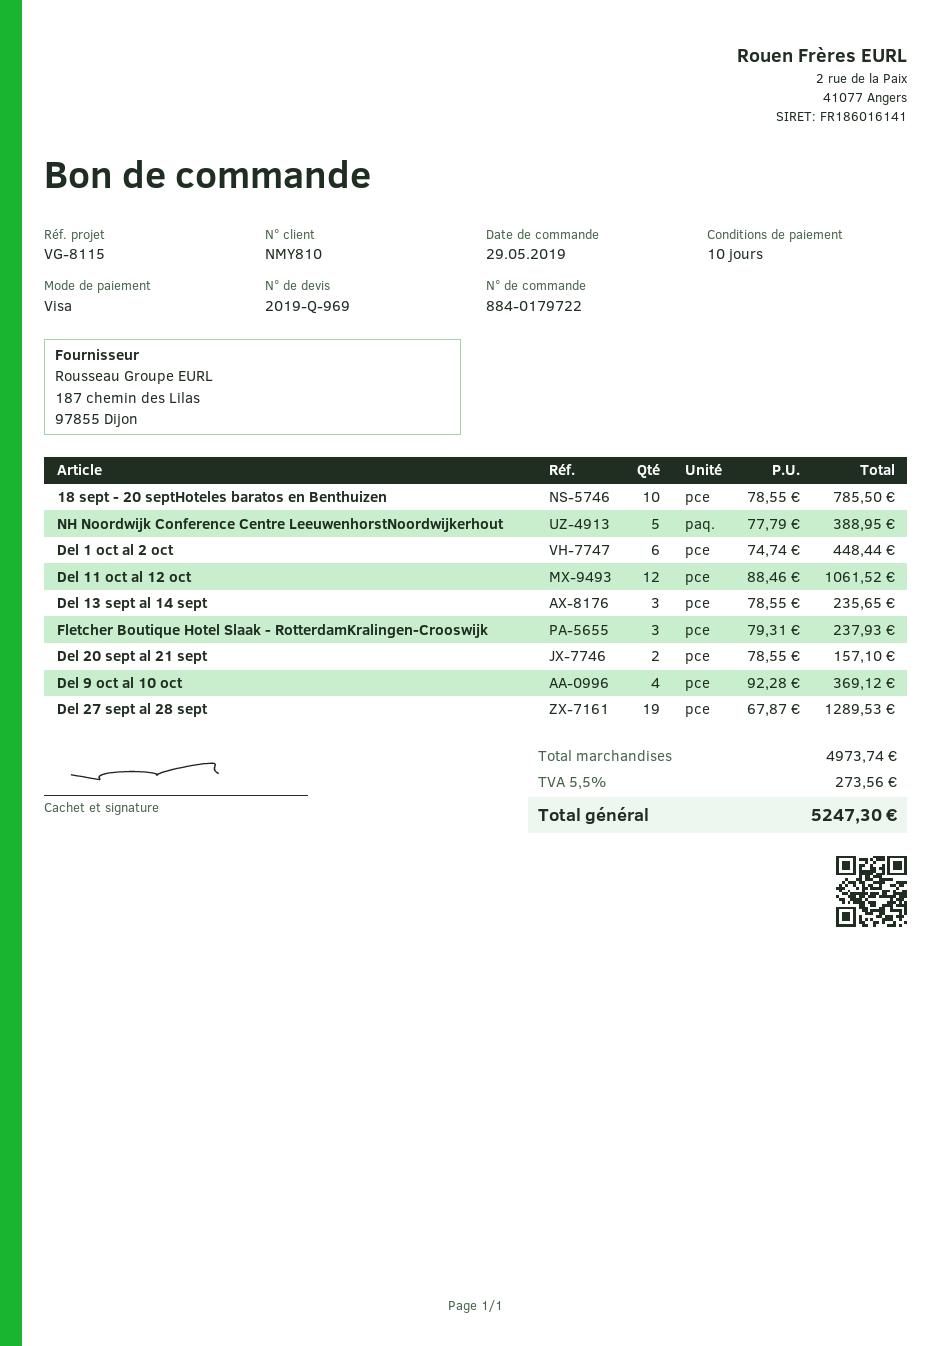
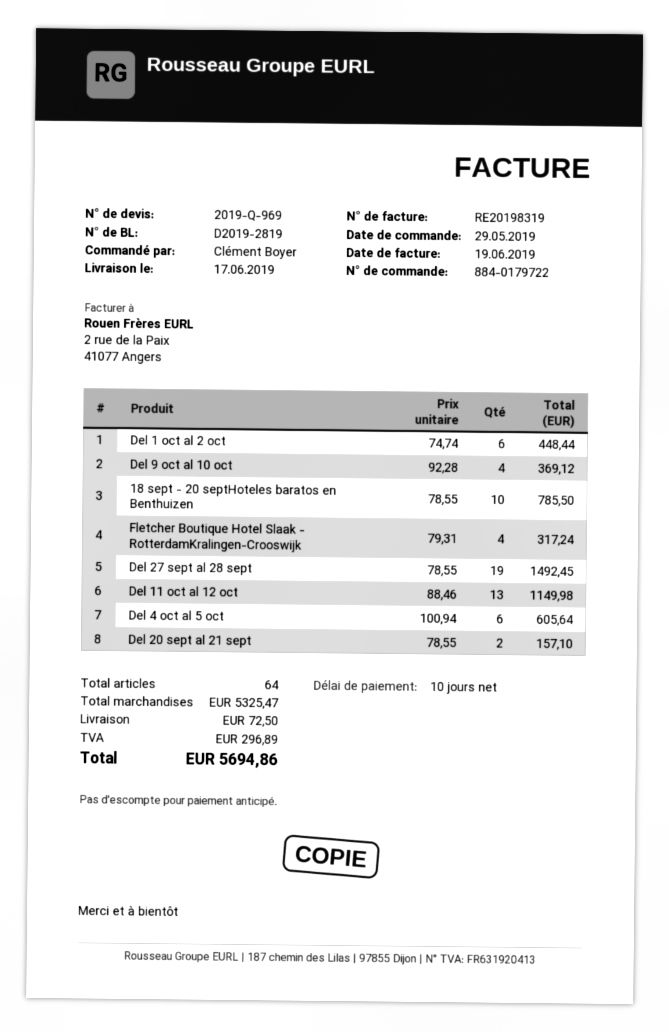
NH Noordwijk Conference Centre LeeuwenhorstNoordwijkerhout: 5 x 77.79 = 388.95 -> none
Del 11 oct al 12 oct: 12 x 88.46 = 1061.52 -> 13 x 88.46 = 1149.98
Del 13 sept al 14 sept: 3 x 78.55 = 235.65 -> none
Fletcher Boutique Hotel Slaak - RotterdamKralingen-Crooswijk: 3 x 79.31 = 237.93 -> 4 x 79.31 = 317.24
Del 27 sept al 28 sept: 19 x 67.87 = 1289.53 -> 19 x 78.55 = 1492.45
Del 4 oct al 5 oct: none -> 6 x 100.94 = 605.64
subtotal: 4973.74 -> 5325.47
shipping: none -> 72.50
tax: 273.56 -> 296.89
total: 5247.30 -> 5694.86

